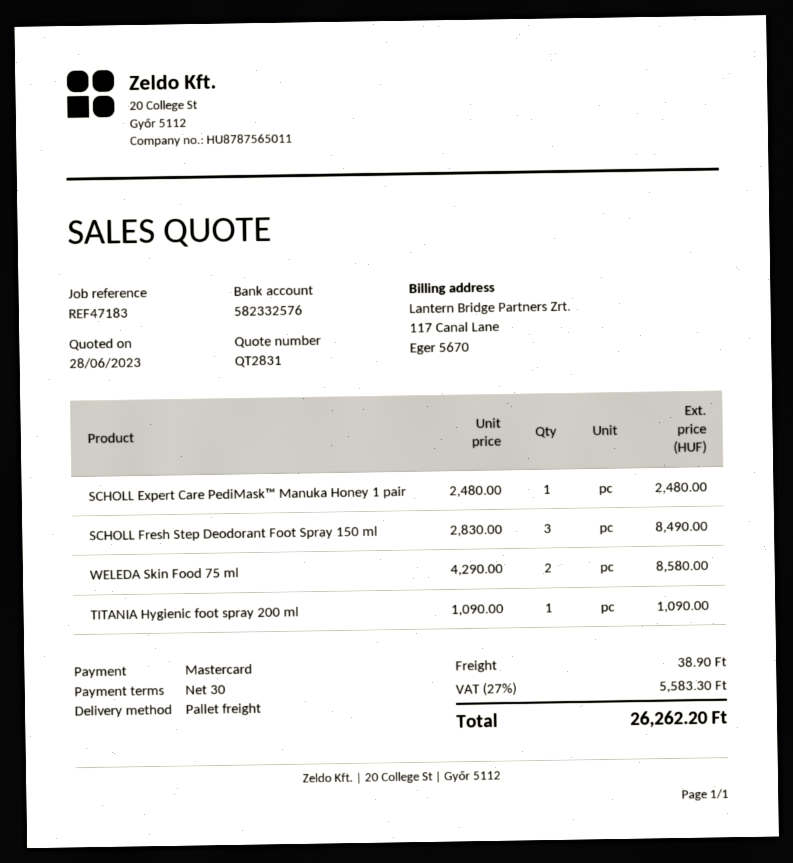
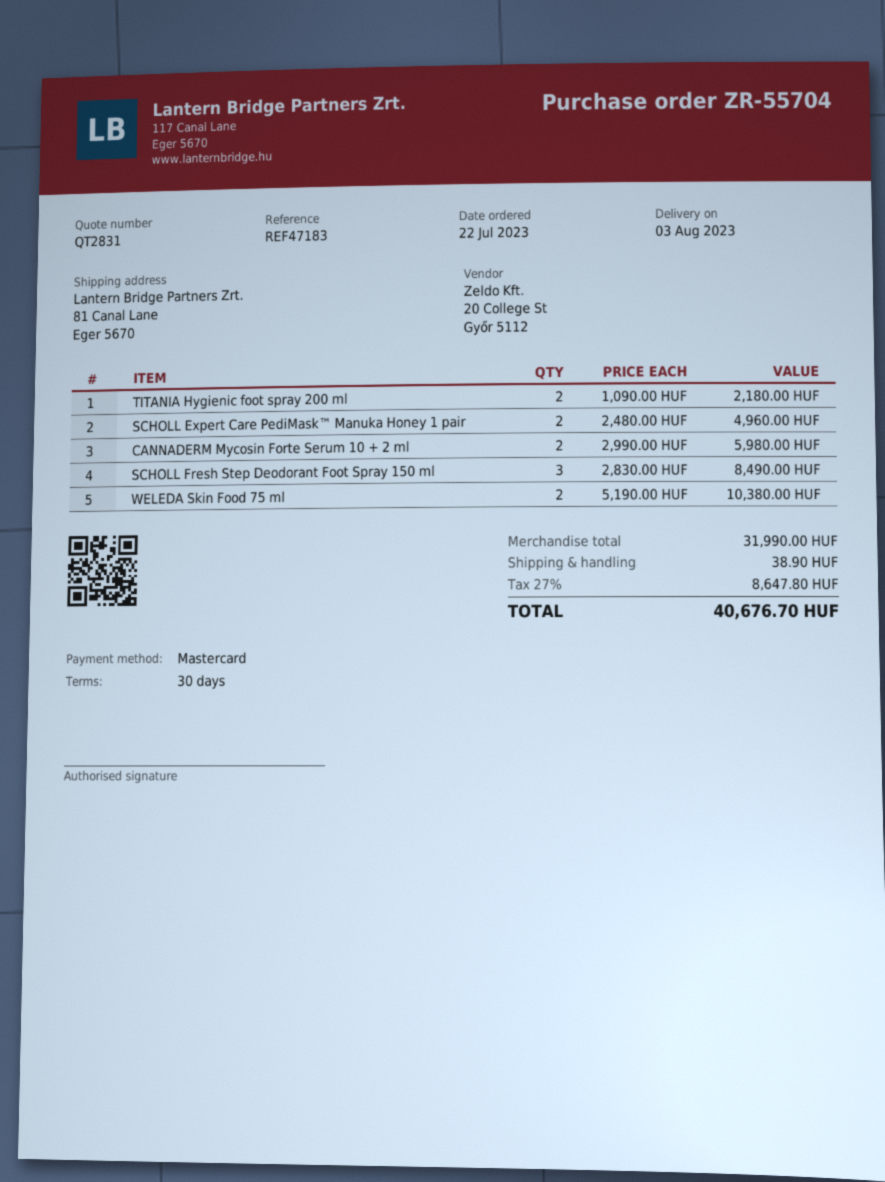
SCHOLL Expert Care PediMask™ Manuka Honey 1 pair: 1 x 2480.00 = 2480.00 -> 2 x 2480.00 = 4960.00
WELEDA Skin Food 75 ml: 2 x 4290.00 = 8580.00 -> 2 x 5190.00 = 10380.00
TITANIA Hygienic foot spray 200 ml: 1 x 1090.00 = 1090.00 -> 2 x 1090.00 = 2180.00
CANNADERM Mycosin Forte Serum 10 + 2 ml: none -> 2 x 2990.00 = 5980.00
tax: 27% = 5583.30 -> 27% = 8647.80
total: 26262.20 -> 40676.70

